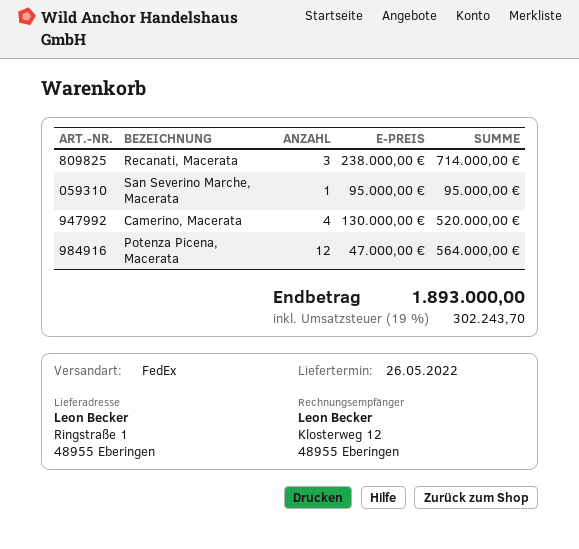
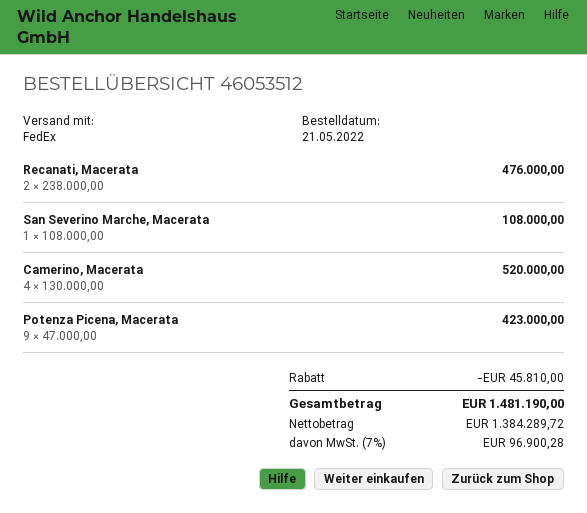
Recanati, Macerata: 3 x 238000.00 = 714000.00 -> 2 x 238000.00 = 476000.00
San Severino Marche, Macerata: 1 x 95000.00 = 95000.00 -> 1 x 108000.00 = 108000.00
Potenza Picena, Macerata: 12 x 47000.00 = 564000.00 -> 9 x 47000.00 = 423000.00
discount: none -> 45810.00
tax: 19% = 302243.70 -> 7% = 96900.28
total: 1893000.00 -> 1481190.00

